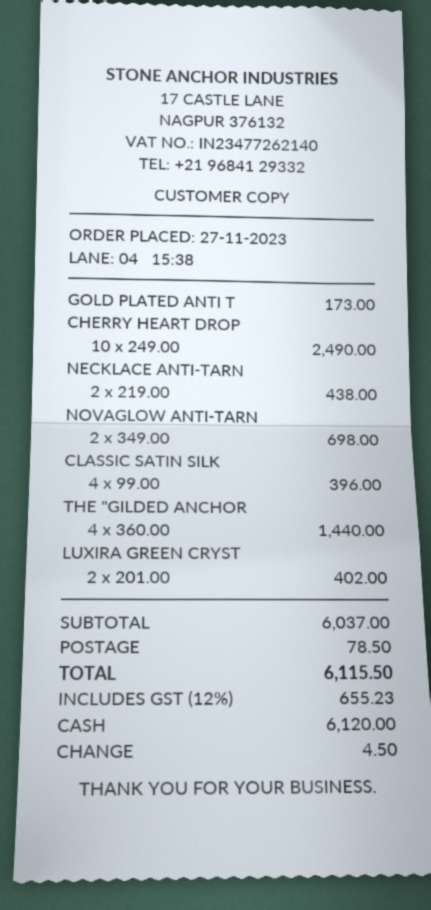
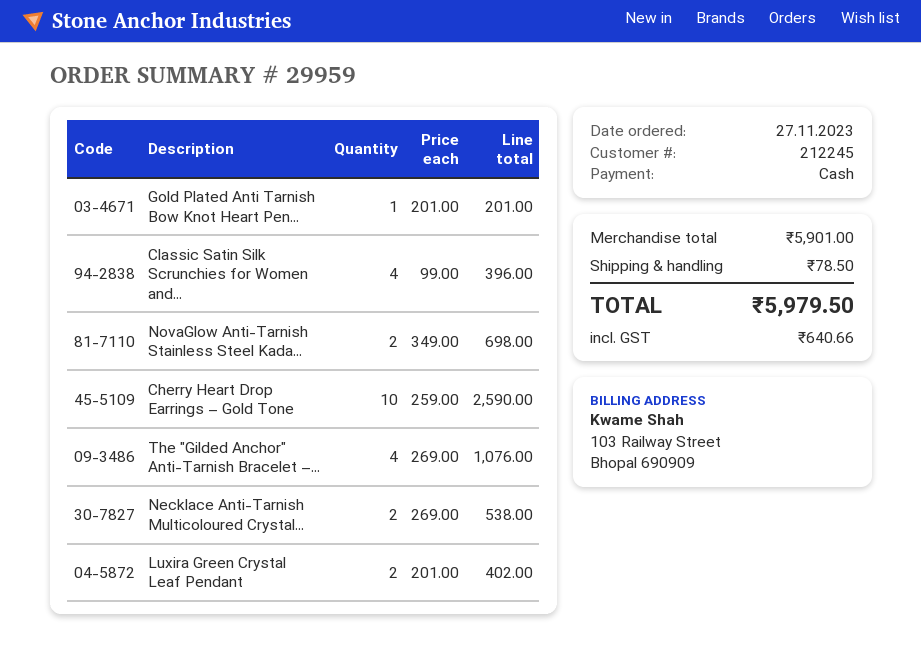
GOLD PLATED ANTI T: 1 x 173.00 = 173.00 -> 1 x 201.00 = 201.00
CHERRY HEART DROP: 10 x 249.00 = 2490.00 -> 10 x 259.00 = 2590.00
NECKLACE ANTI-TARN: 2 x 219.00 = 438.00 -> 2 x 269.00 = 538.00
THE "GILDED ANCHOR: 4 x 360.00 = 1440.00 -> 4 x 269.00 = 1076.00
subtotal: 6037.00 -> 5901.00
tax: 655.23 -> 640.66
total: 6115.50 -> 5979.50

